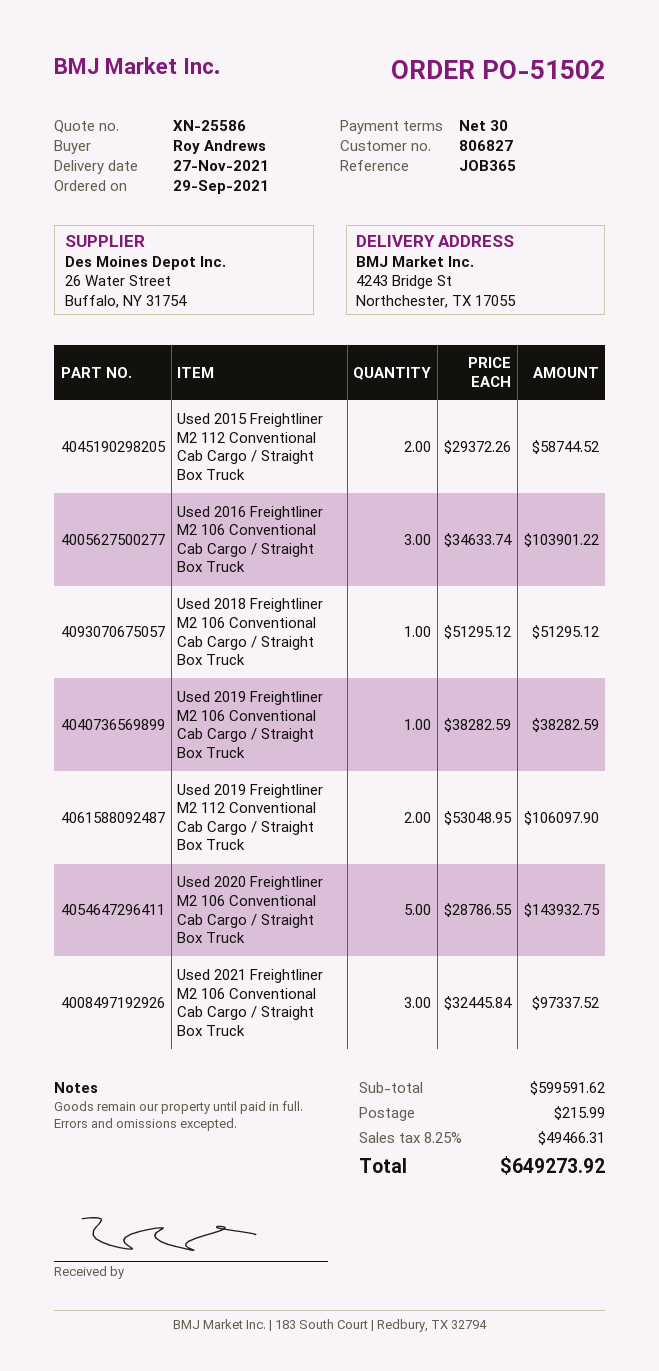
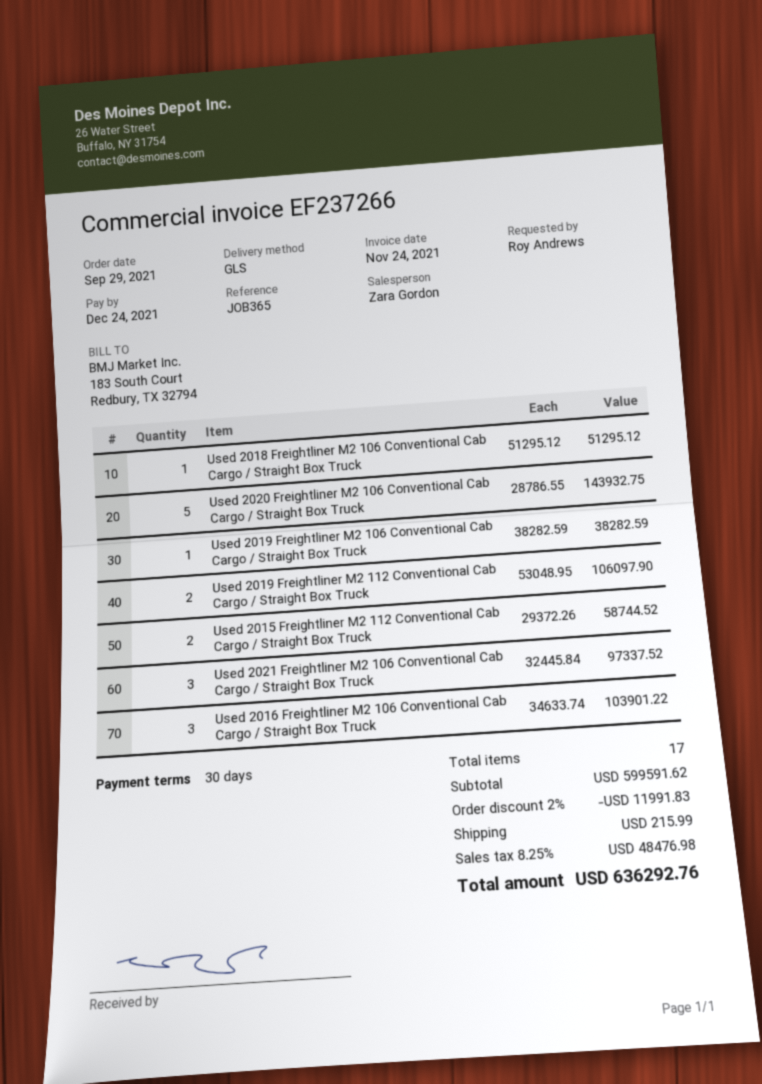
discount: none -> 2% = 11991.83
tax: 8.25% = 49466.31 -> 8.25% = 48476.98
total: 649273.92 -> 636292.76

